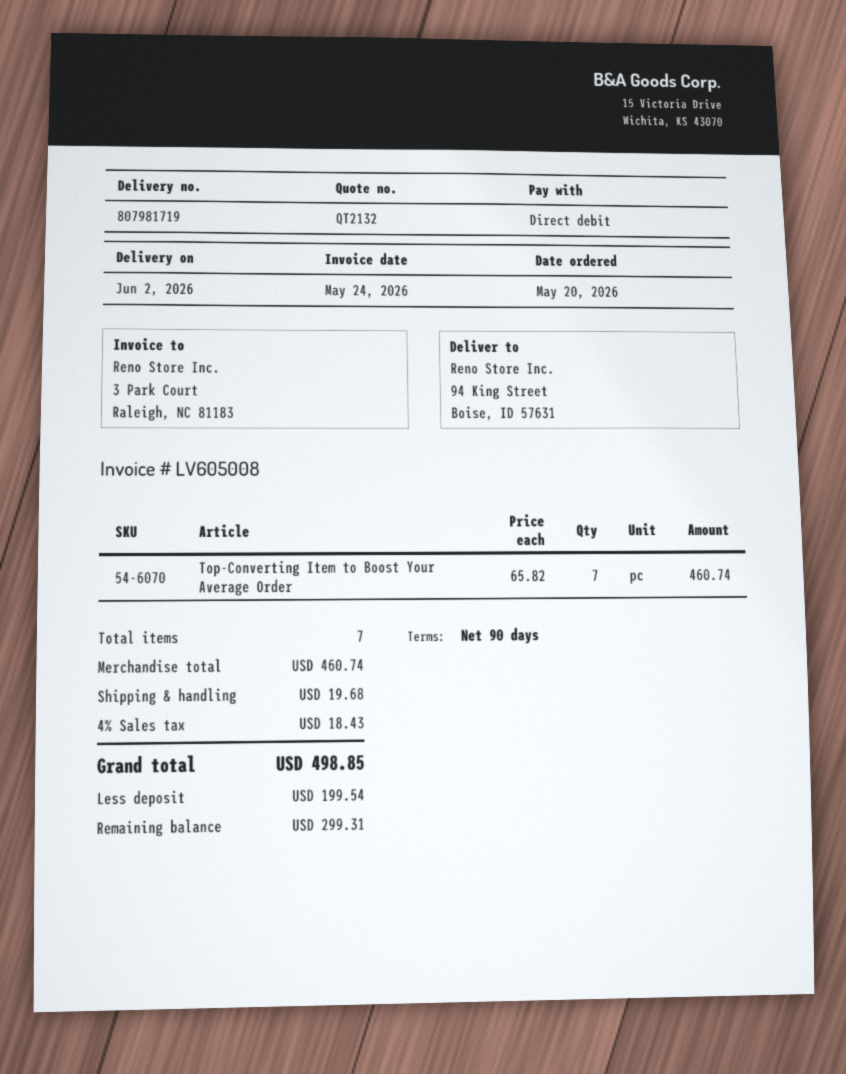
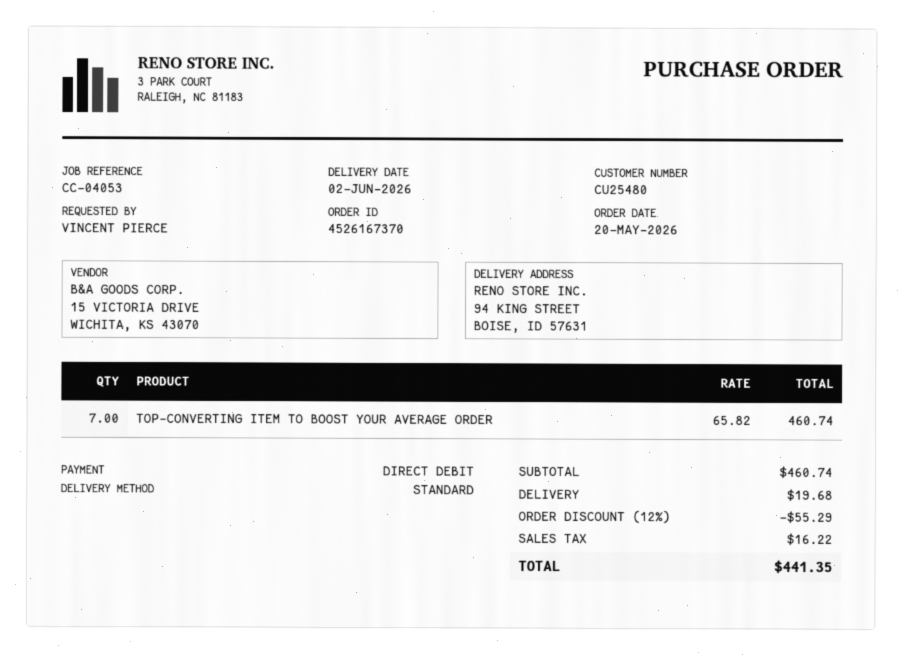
discount: none -> 12% = 55.29
tax: 18.43 -> 16.22
total: 498.85 -> 441.35

